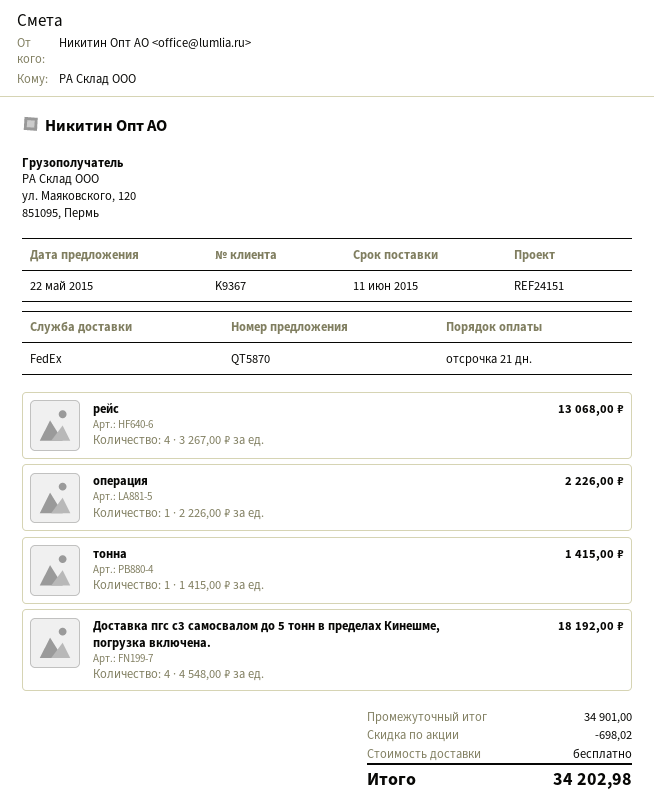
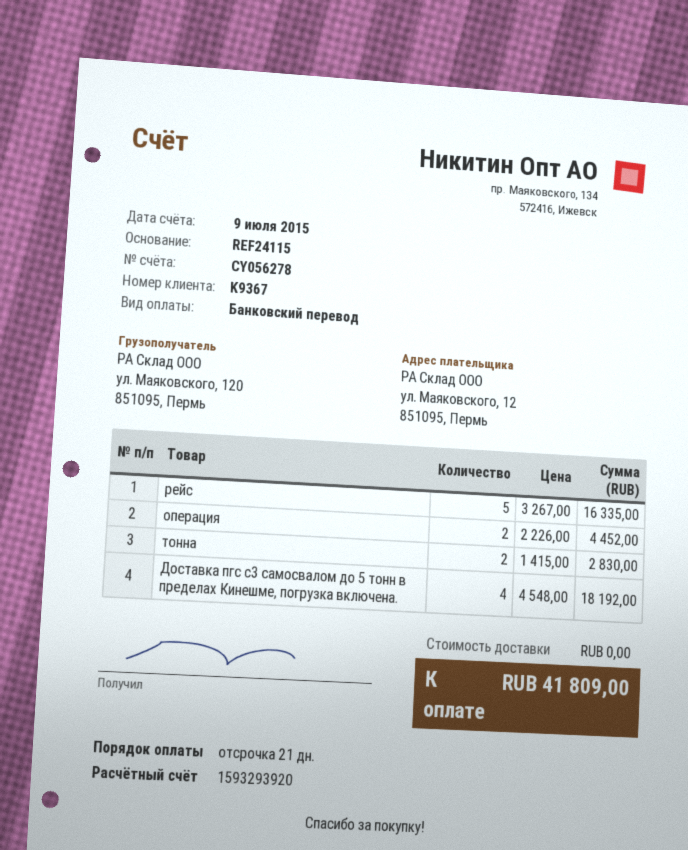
reference: REF24151 -> REF24115
рейс: 4 x 3267.00 = 13068.00 -> 5 x 3267.00 = 16335.00
операция: 1 x 2226.00 = 2226.00 -> 2 x 2226.00 = 4452.00
тонна: 1 x 1415.00 = 1415.00 -> 2 x 1415.00 = 2830.00
discount: 698.02 -> none
total: 34202.98 -> 41809.00

